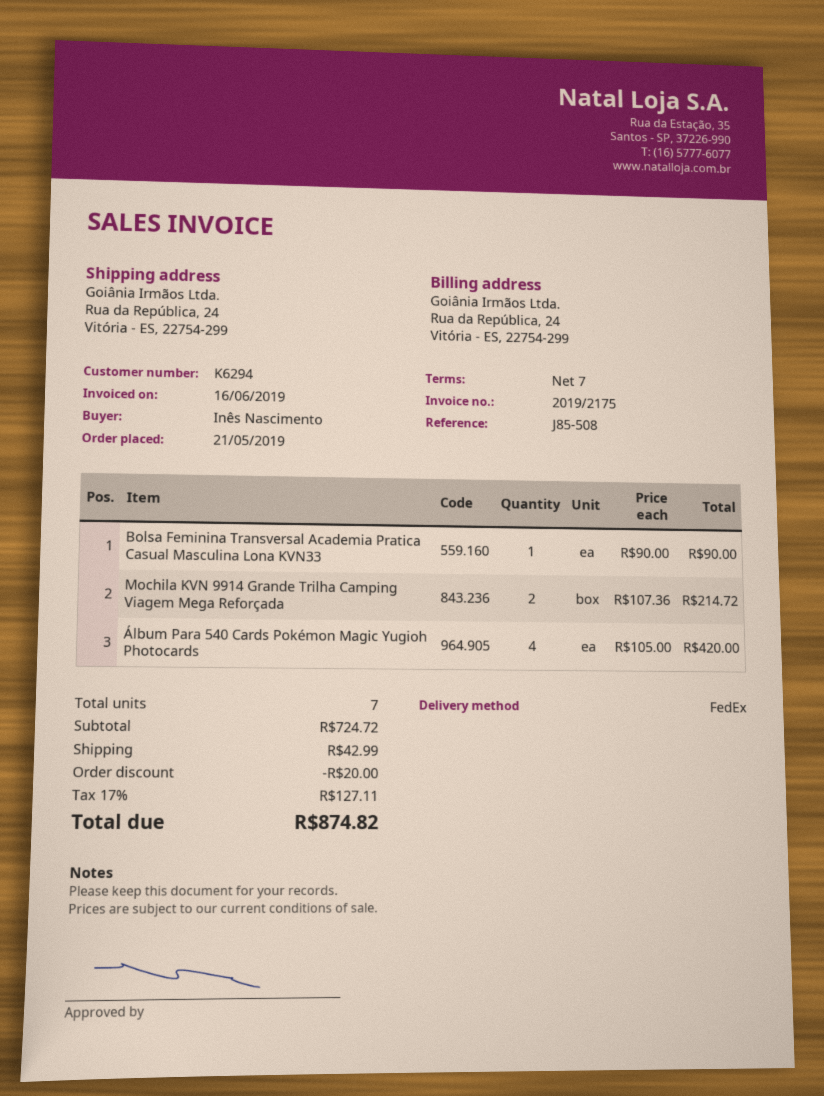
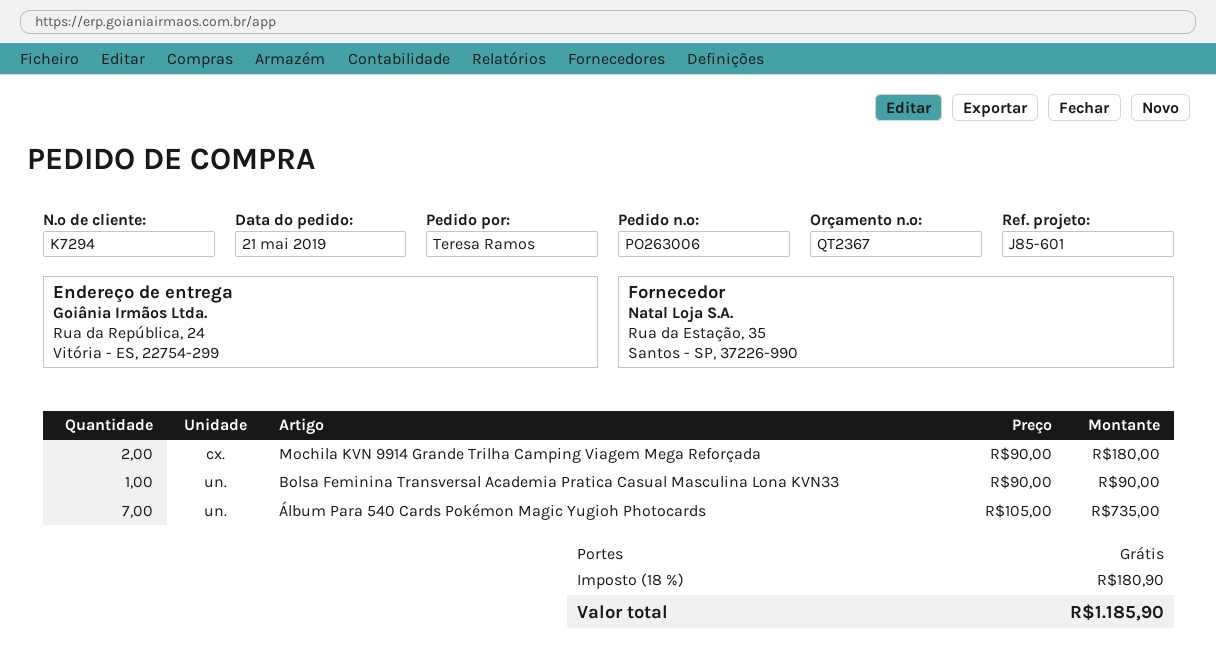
customer number: K6294 -> K7294
reference: J85-508 -> J85-601
ordered by: Inês Nascimento -> Teresa Ramos
Mochila KVN 9914 Grande Trilha Camping Viagem Mega Reforçada: 2 x 107.36 = 214.72 -> 2 x 90.00 = 180.00
Álbum Para 540 Cards Pokémon Magic Yugioh Photocards: 4 x 105.00 = 420.00 -> 7 x 105.00 = 735.00
discount: 20.00 -> none
shipping: 42.99 -> 0.00
tax: 17% = 127.11 -> 18% = 180.90
total: 874.82 -> 1185.90

